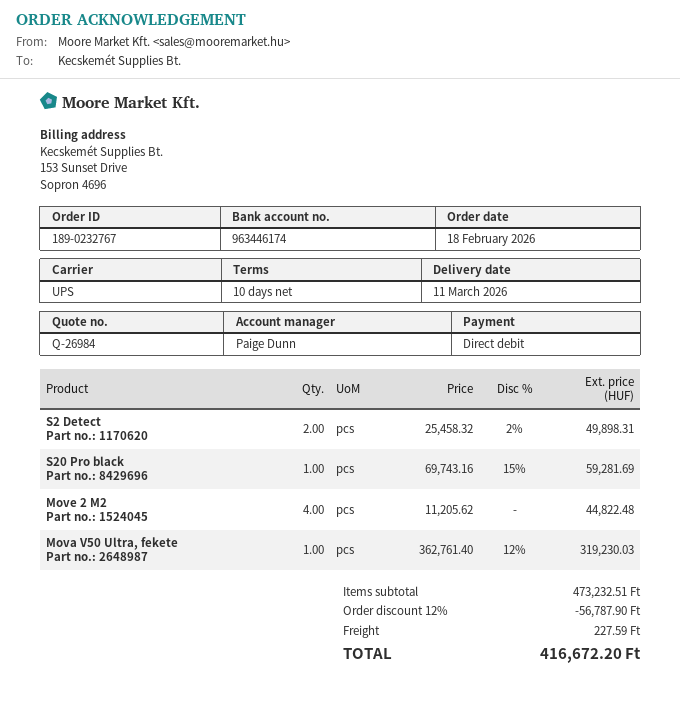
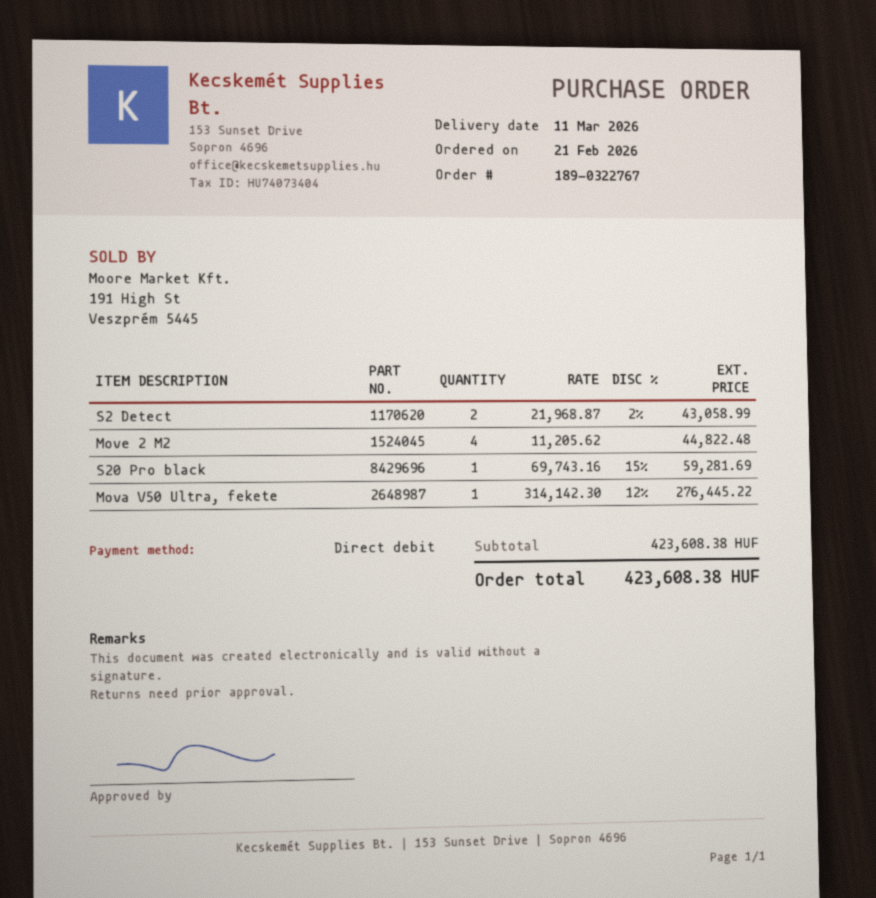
order number: 189-0232767 -> 189-0322767
order date: 2026-02-18 -> 2026-02-21
S2 Detect: 2 x 25458.32 - 2% = 49898.31 -> 2 x 21968.87 - 2% = 43058.99
Mova V50 Ultra, fekete: 1 x 362761.40 - 12% = 319230.03 -> 1 x 314142.30 - 12% = 276445.22
subtotal: 473232.51 -> 423608.38
discount: 12% = 56787.90 -> none
shipping: 227.59 -> none
total: 416672.20 -> 423608.38

